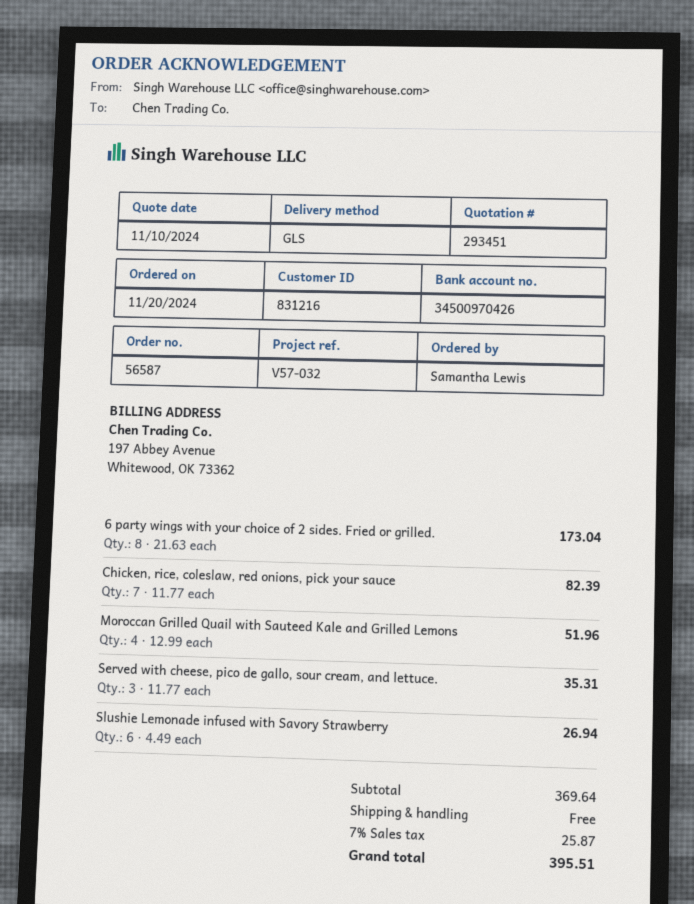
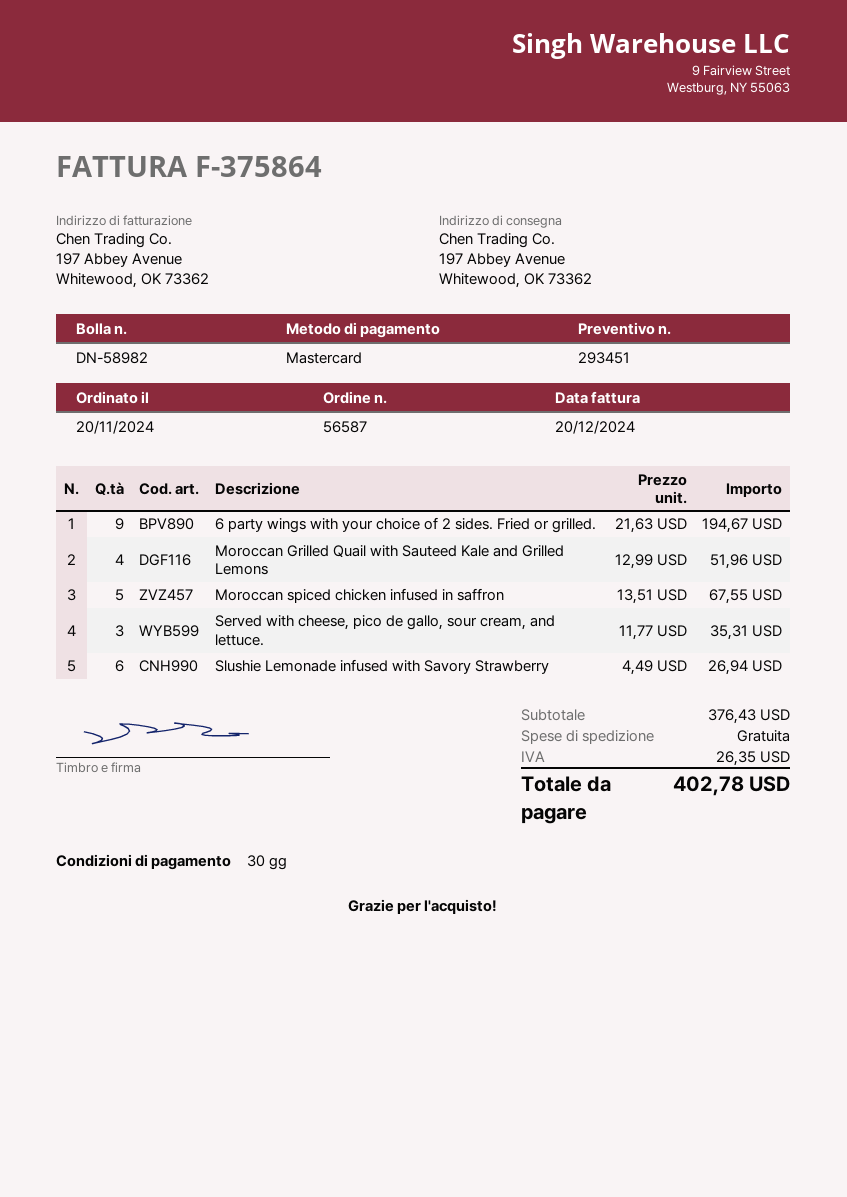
6 party wings with your choice of 2 sides. Fried or grilled.: 8 x 21.63 = 173.04 -> 9 x 21.63 = 194.67
Chicken, rice, coleslaw, red onions, pick your sauce: 7 x 11.77 = 82.39 -> none
Moroccan spiced chicken infused in saffron: none -> 5 x 13.51 = 67.55
subtotal: 369.64 -> 376.43
tax: 25.87 -> 26.35
total: 395.51 -> 402.78

